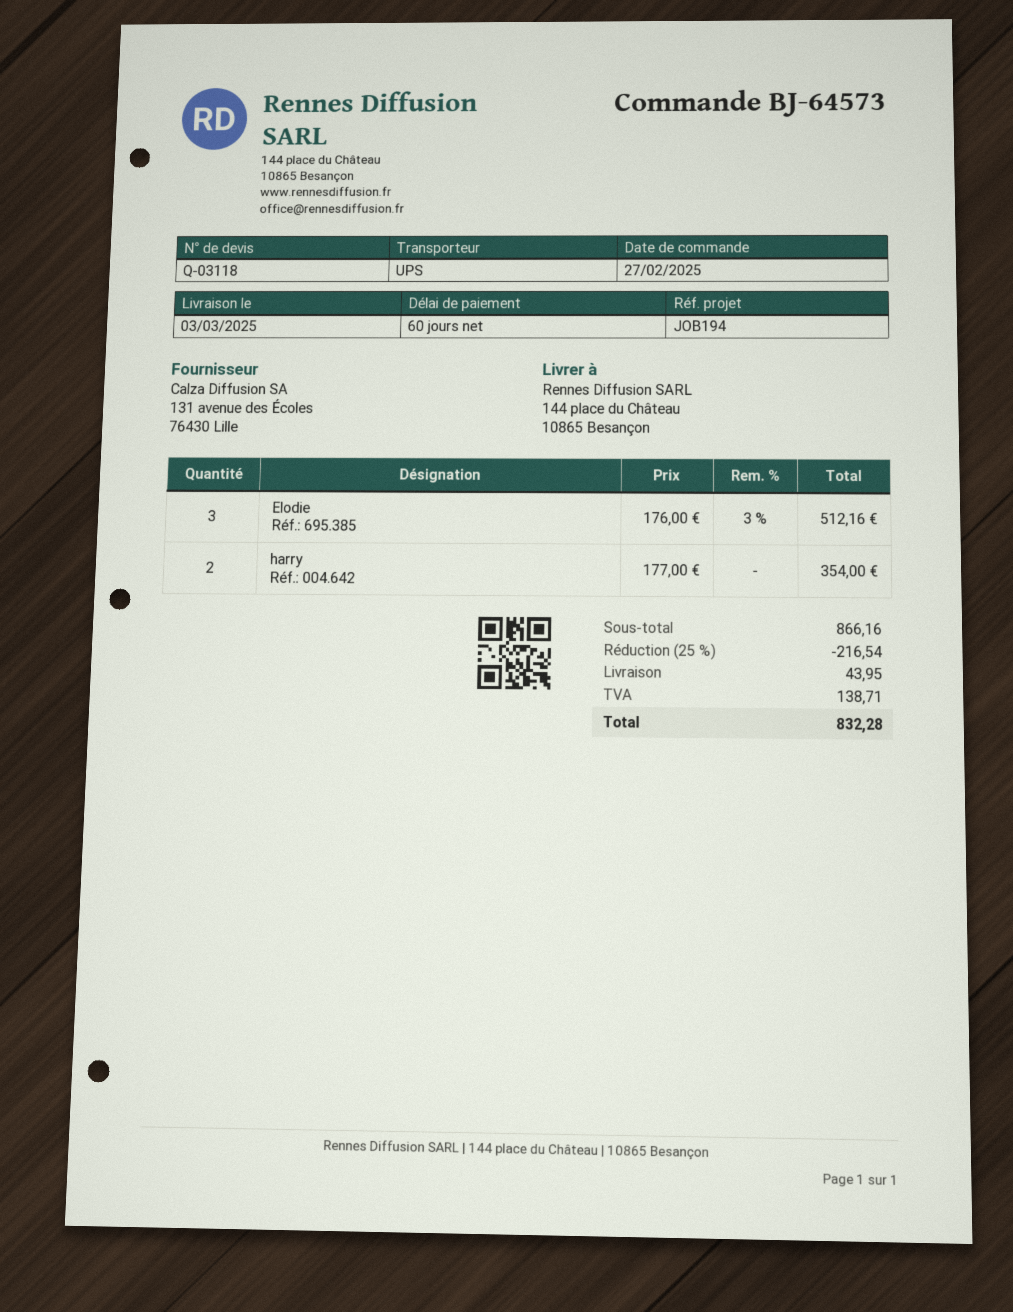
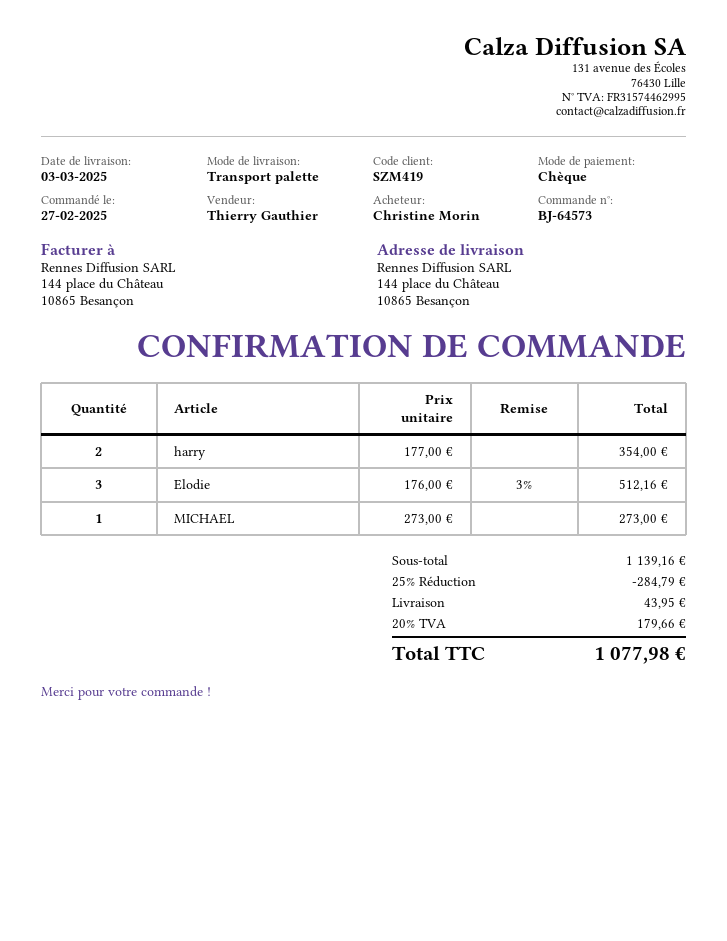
shipping method: UPS -> pallet freight
MICHAEL: none -> 1 x 273.00 = 273.00
subtotal: 866.16 -> 1139.16
discount: 25% = 216.54 -> 25% = 284.79
tax: 138.71 -> 179.66
total: 832.28 -> 1077.98

